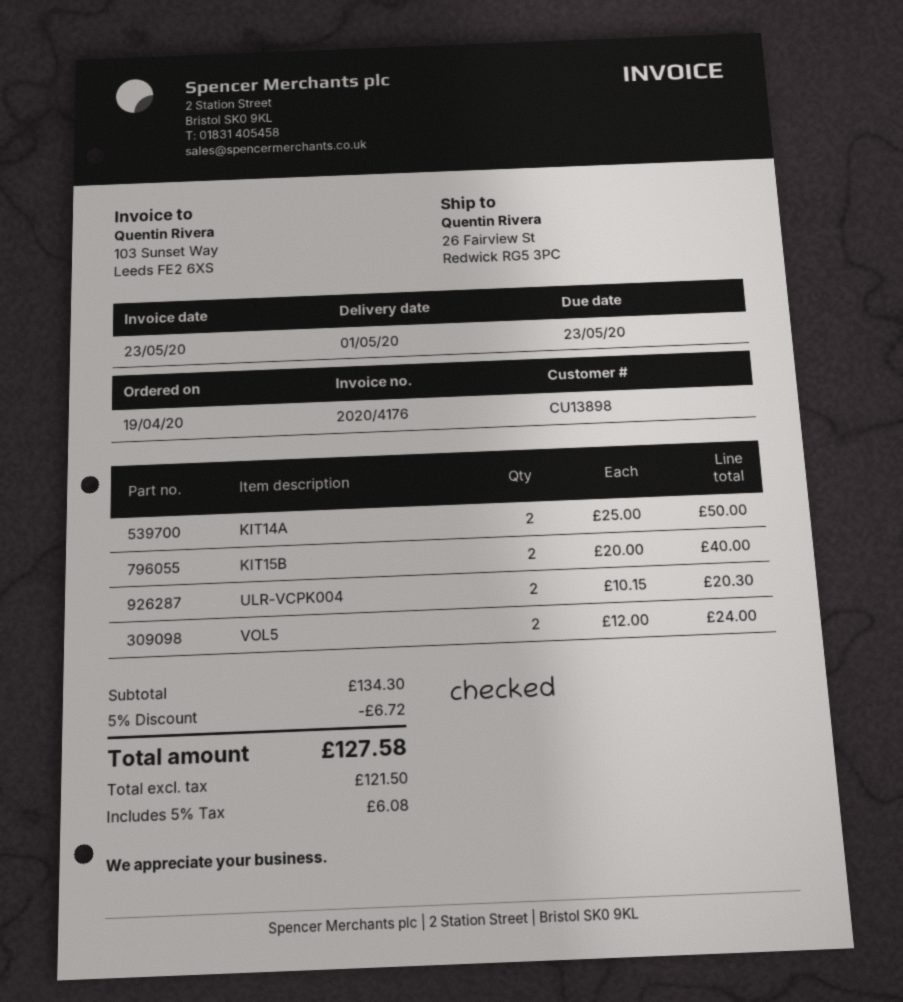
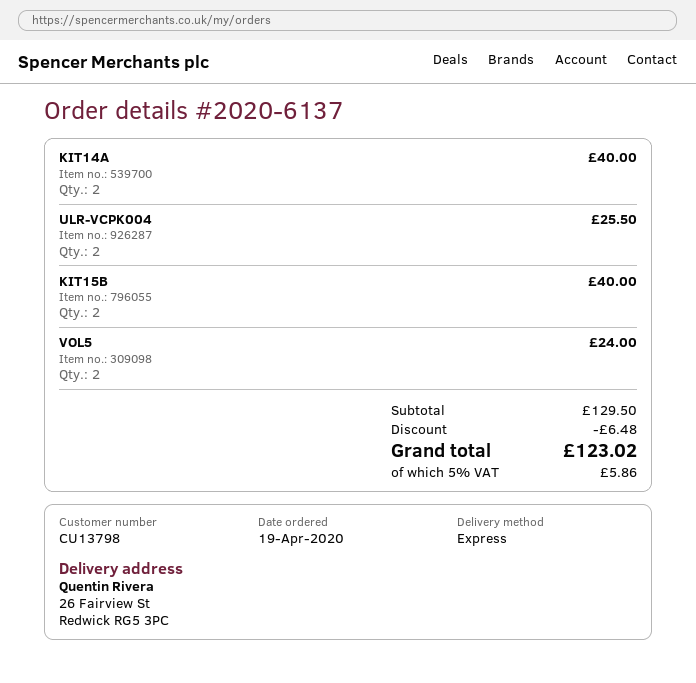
customer number: CU13898 -> CU13798
KIT14A: 2 for 50.00 -> 2 for 40.00
ULR-VCPK004: 2 for 20.30 -> 2 for 25.50
subtotal: 134.30 -> 129.50
discount: 6.72 -> 6.48
tax: 5% = 6.08 -> 5% = 5.86
total: 127.58 -> 123.02

